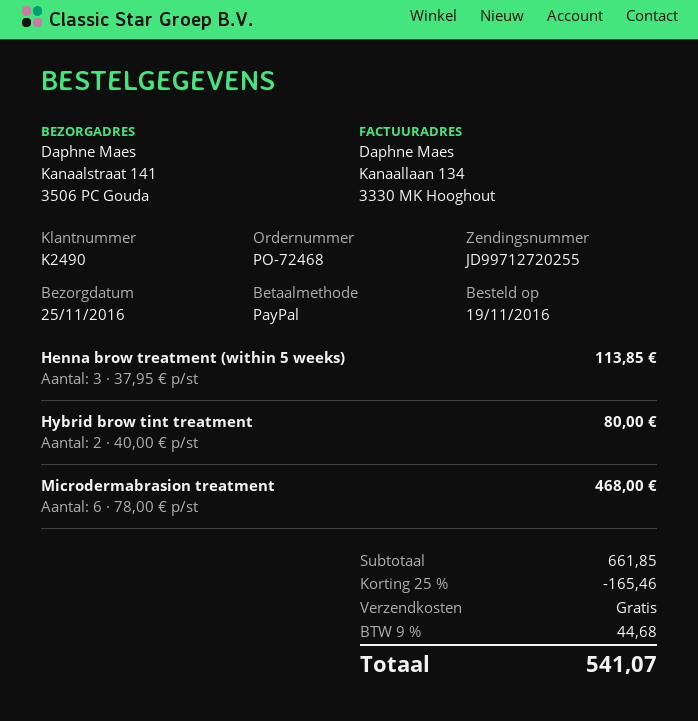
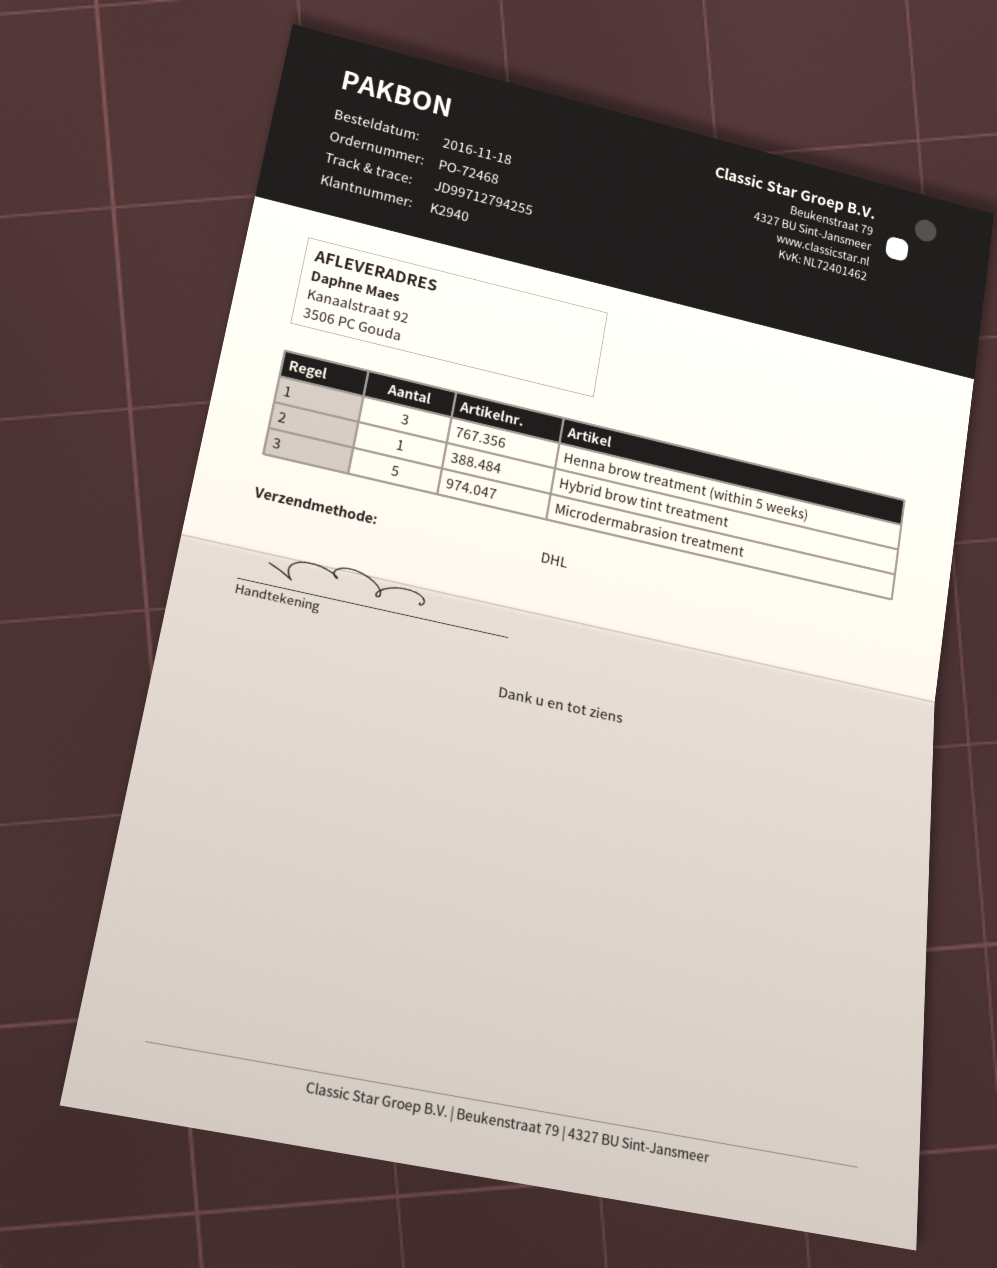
order date: 2016-11-19 -> 2016-11-18
customer number: K2490 -> K2940
tracking number: JD99712720255 -> JD99712794255
ship to: Kanaalstraat 141, 3506 PC Gouda -> Kanaalstraat 92, 3506 PC Gouda
Hybrid brow tint treatment: 2 -> 1
Microdermabrasion treatment: 6 -> 5

